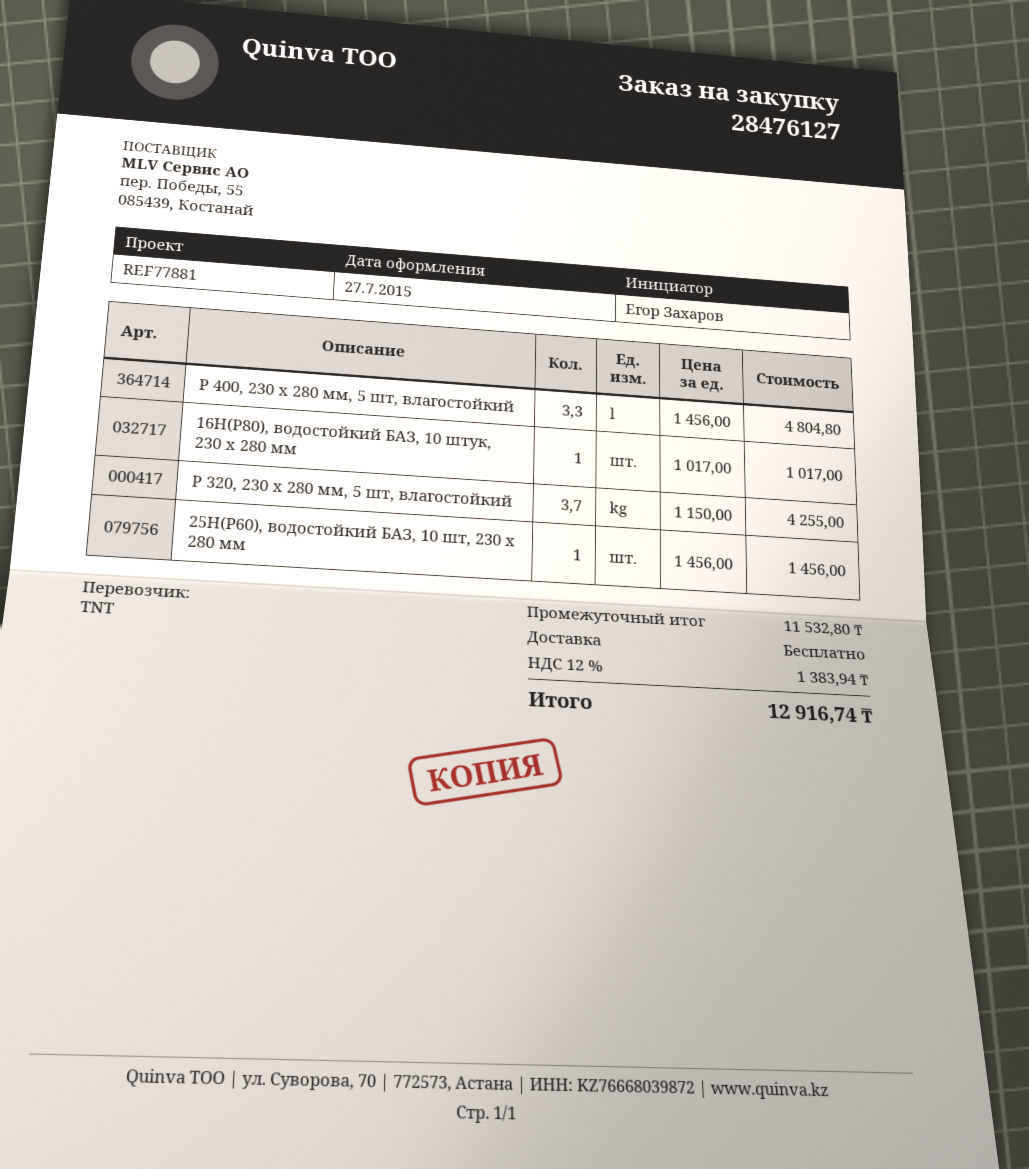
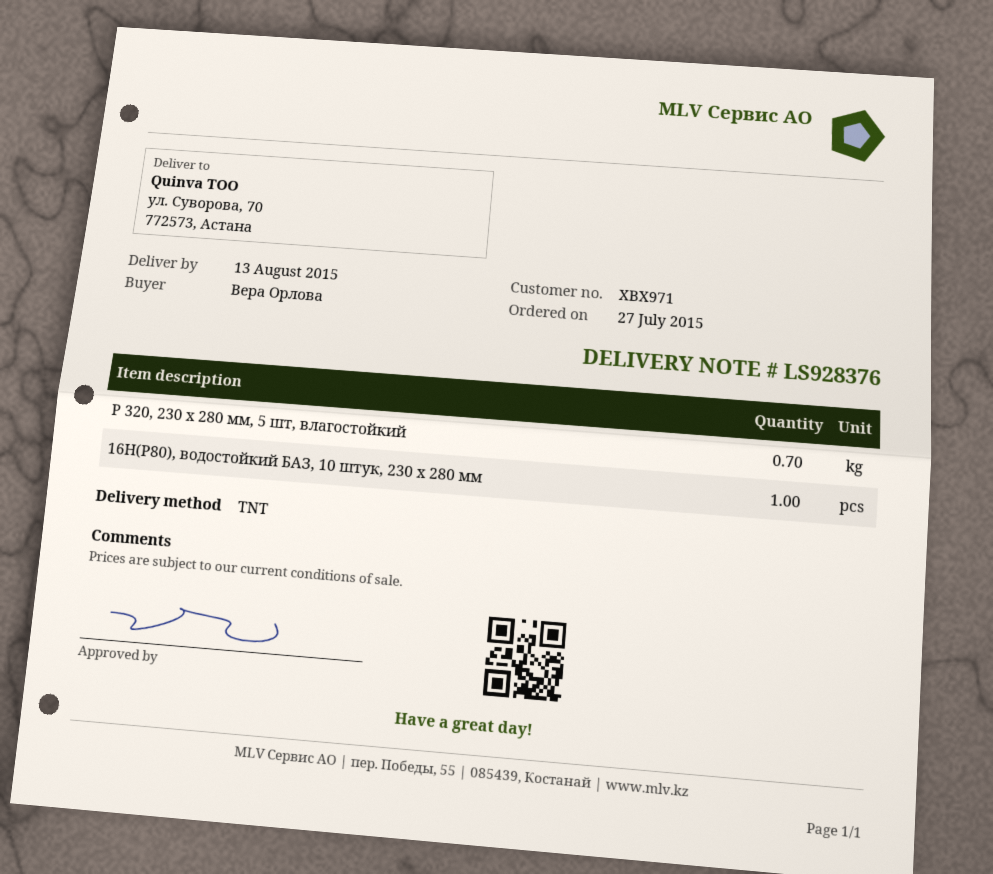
ordered by: Егор Захаров -> Вера Орлова
P 400, 230 х 280 мм, 5 шт, влагостойкий: 3.3 -> none
P 320, 230 х 280 мм, 5 шт, влагостойкий: 3.7 -> 0.7
25Н(P60), водостойкий БАЗ, 10 шт, 230 х 280 мм: 1 -> none

